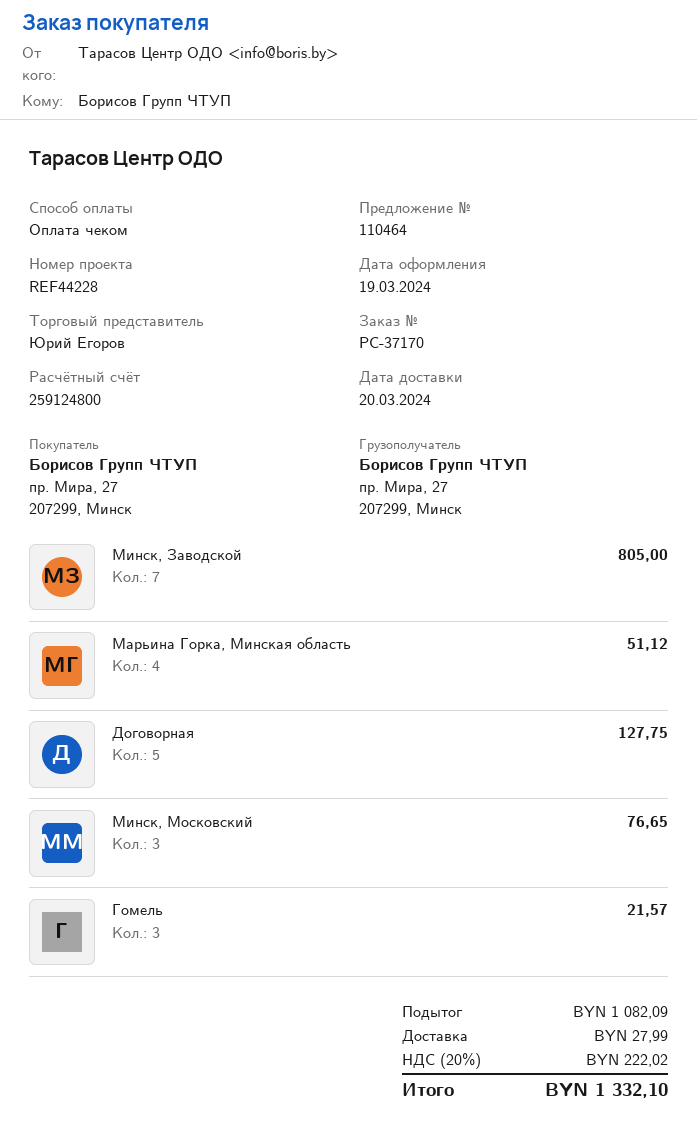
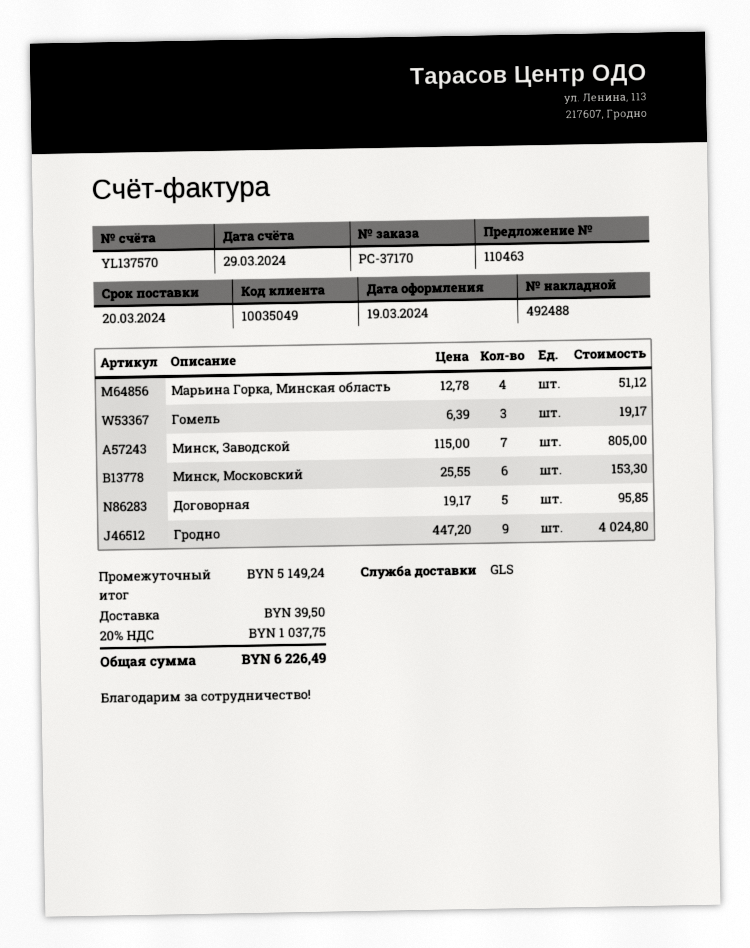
quote number: 110464 -> 110463
Договорная: 5 for 127.75 -> 5 for 95.85
Минск, Московский: 3 for 76.65 -> 6 for 153.30
Гомель: 3 for 21.57 -> 3 for 19.17
Гродно: none -> 9 for 4024.80
subtotal: 1082.09 -> 5149.24
shipping: 27.99 -> 39.50
tax: 20% = 222.02 -> 20% = 1037.75
total: 1332.10 -> 6226.49

